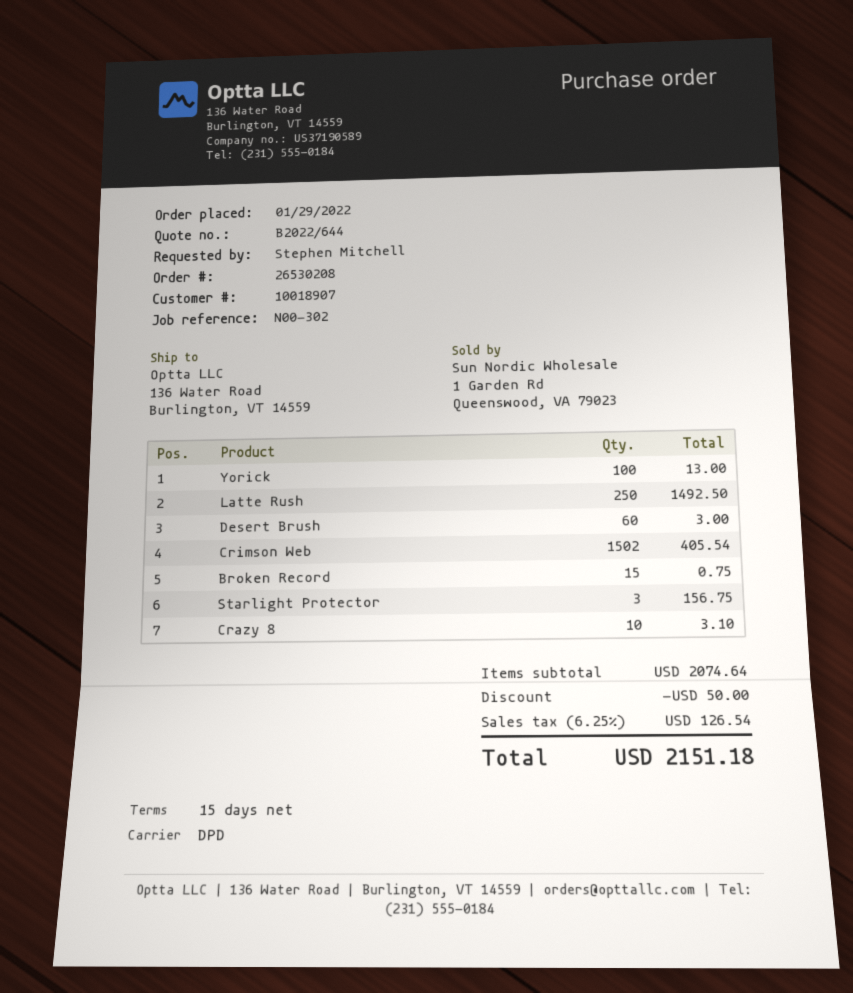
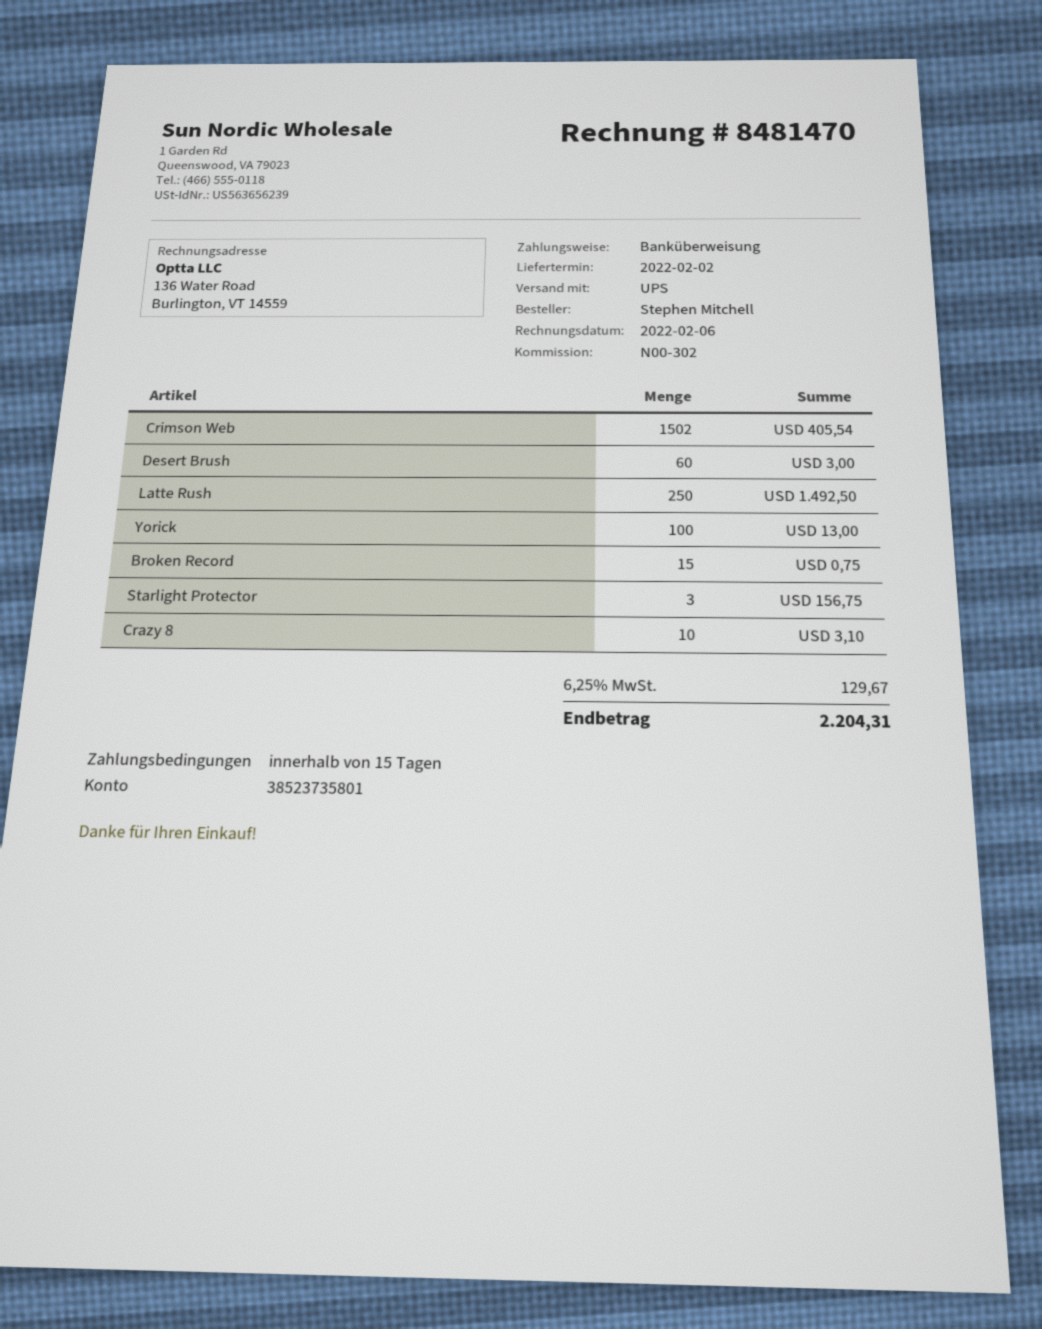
shipping method: DPD -> UPS
discount: 50.00 -> none
tax: 6.25% = 126.54 -> 6.25% = 129.67
total: 2151.18 -> 2204.31

